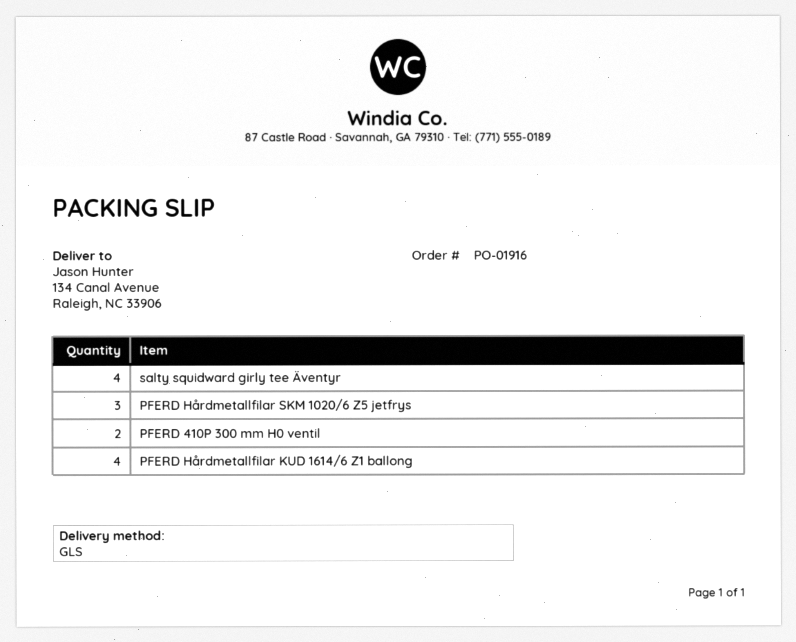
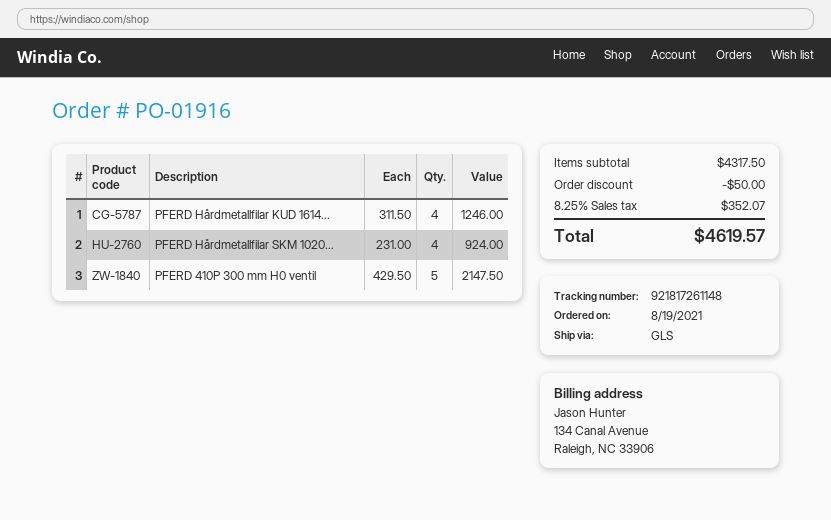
salty squidward girly tee Äventyr: 4 -> none
PFERD Hårdmetallfilar SKM 1020/6 Z5 jetfrys: 3 -> 4
PFERD 410P 300 mm H0 ventil: 2 -> 5

